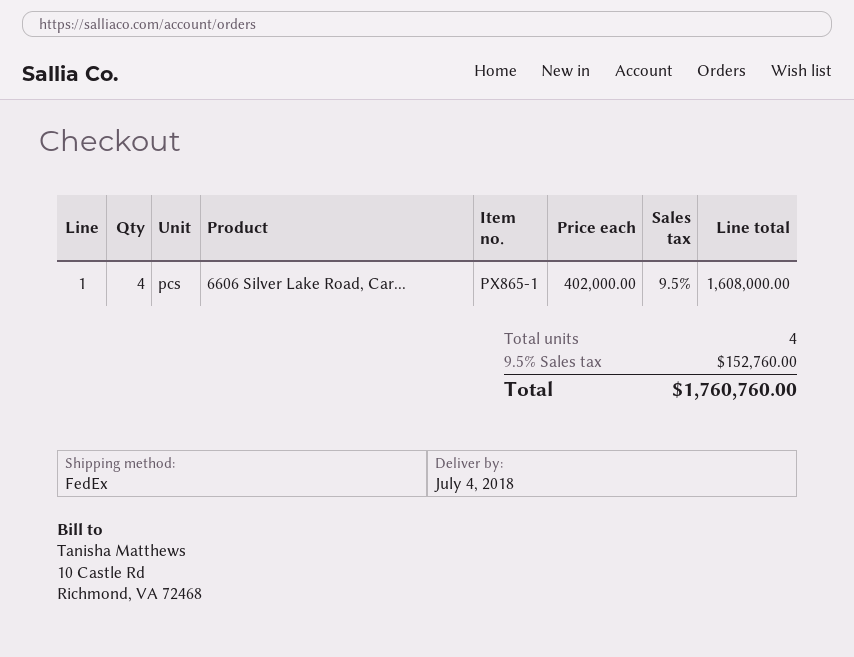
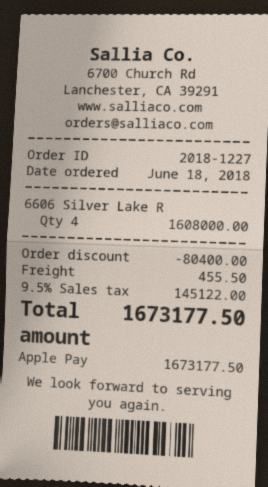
discount: none -> 80400.00
shipping: none -> 455.50
tax: 9.5% = 152760.00 -> 9.5% = 145122.00
total: 1760760.00 -> 1673177.50

